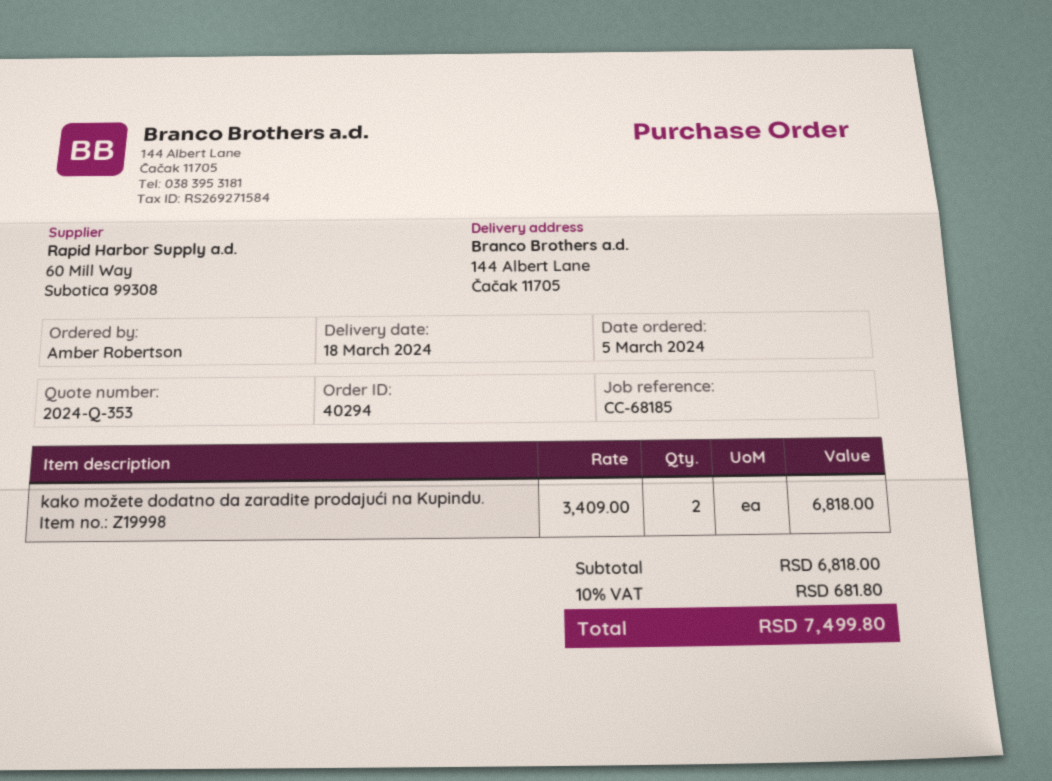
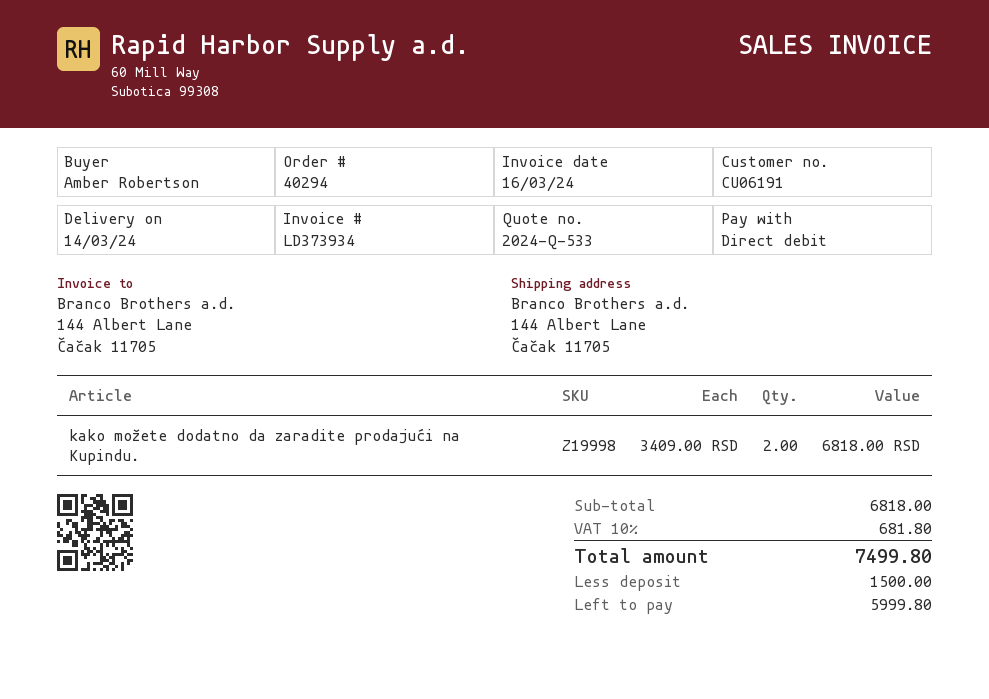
quote number: 2024-Q-353 -> 2024-Q-533
delivery date: 2024-03-18 -> 2024-03-14

